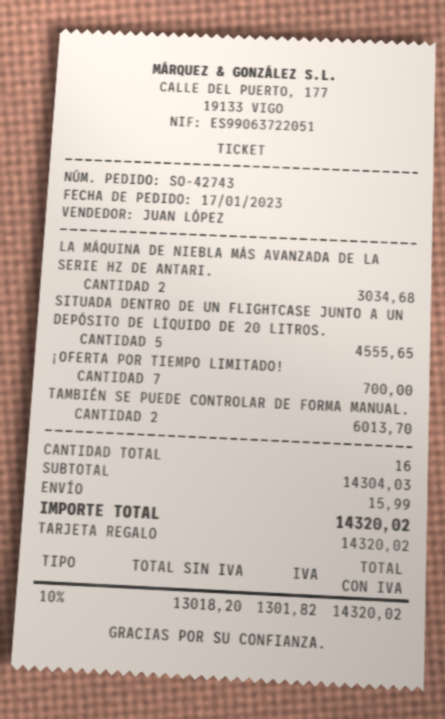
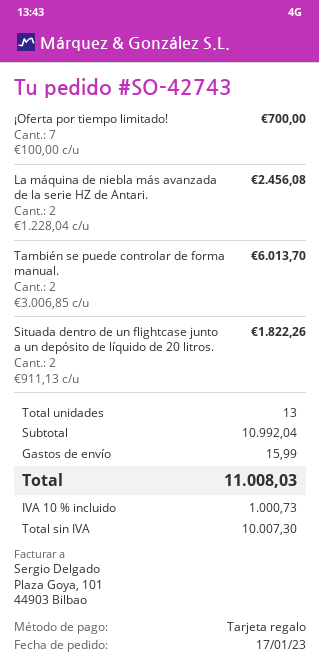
LA MÁQUINA DE NIEBLA MÁS AVANZADA DE LA SERIE HZ DE ANTARI.: 2 for 3034.68 -> 2 for 2456.08
SITUADA DENTRO DE UN FLIGHTCASE JUNTO A UN DEPÓSITO DE LÍQUIDO DE 20 LITROS.: 5 for 4555.65 -> 2 for 1822.26
total quantity: 16 -> 13
subtotal: 14304.03 -> 10992.04
net: 13018.20 -> 10007.30
tax: 10% = 1301.82 -> 10% = 1000.73
total: 14320.02 -> 11008.03

